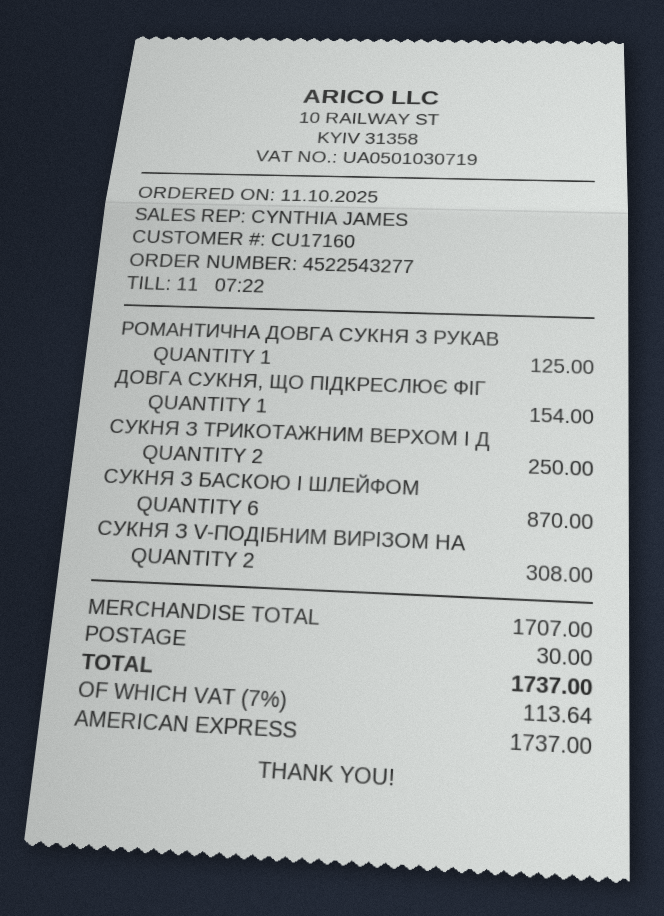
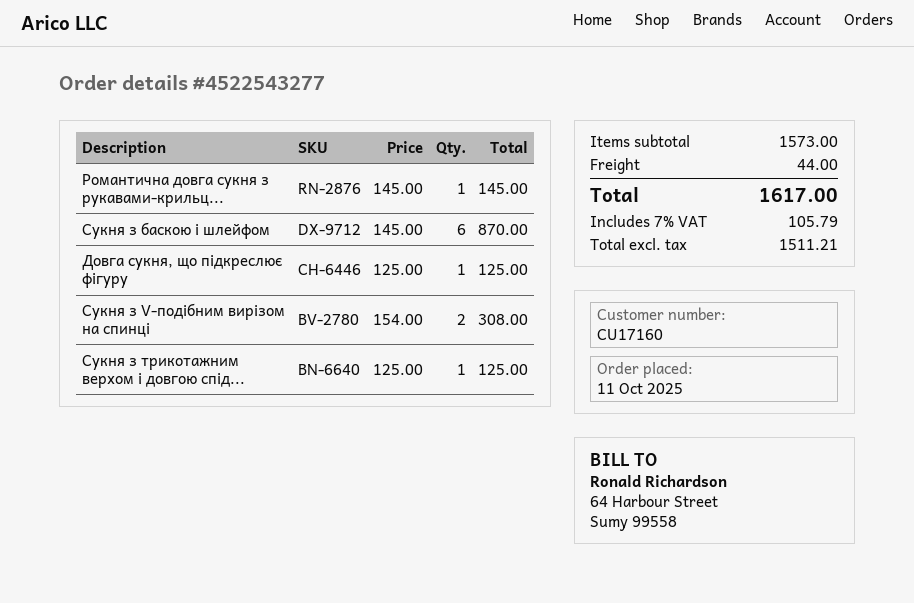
РОМАНТИЧНА ДОВГА СУКНЯ З РУКАВ: 1 for 125.00 -> 1 for 145.00
ДОВГА СУКНЯ, ЩО ПІДКРЕСЛЮЄ ФІГ: 1 for 154.00 -> 1 for 125.00
СУКНЯ З ТРИКОТАЖНИМ ВЕРХОМ І Д: 2 for 250.00 -> 1 for 125.00
subtotal: 1707.00 -> 1573.00
shipping: 30.00 -> 44.00
tax: 7% = 113.64 -> 7% = 105.79
total: 1737.00 -> 1617.00

